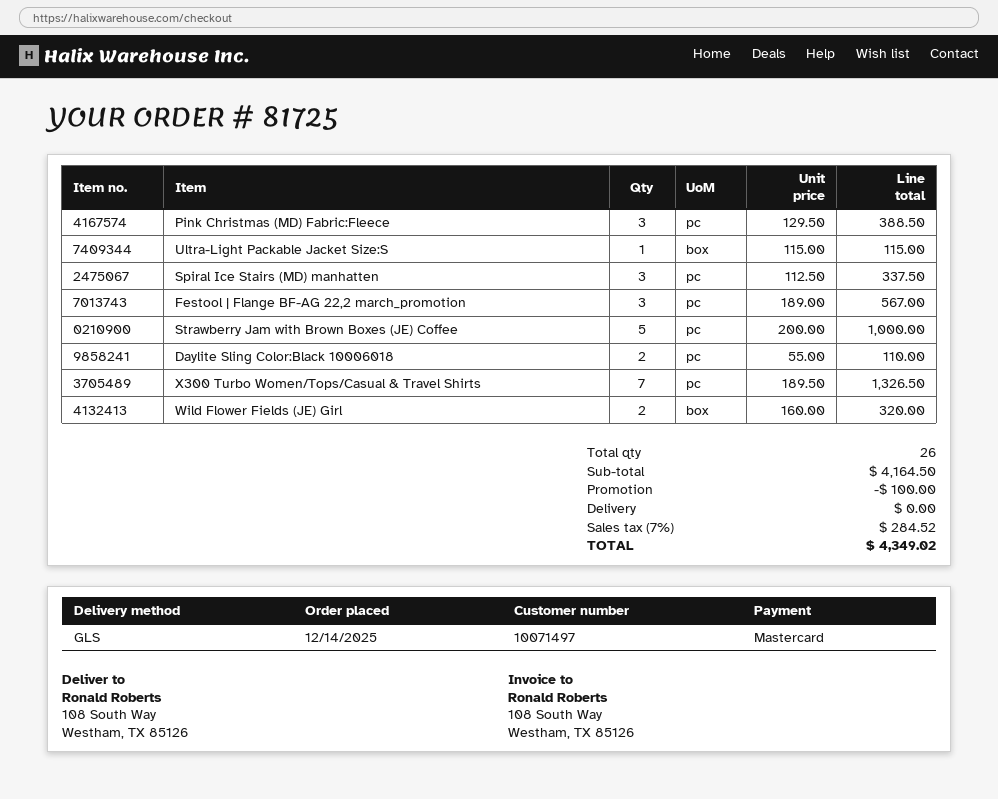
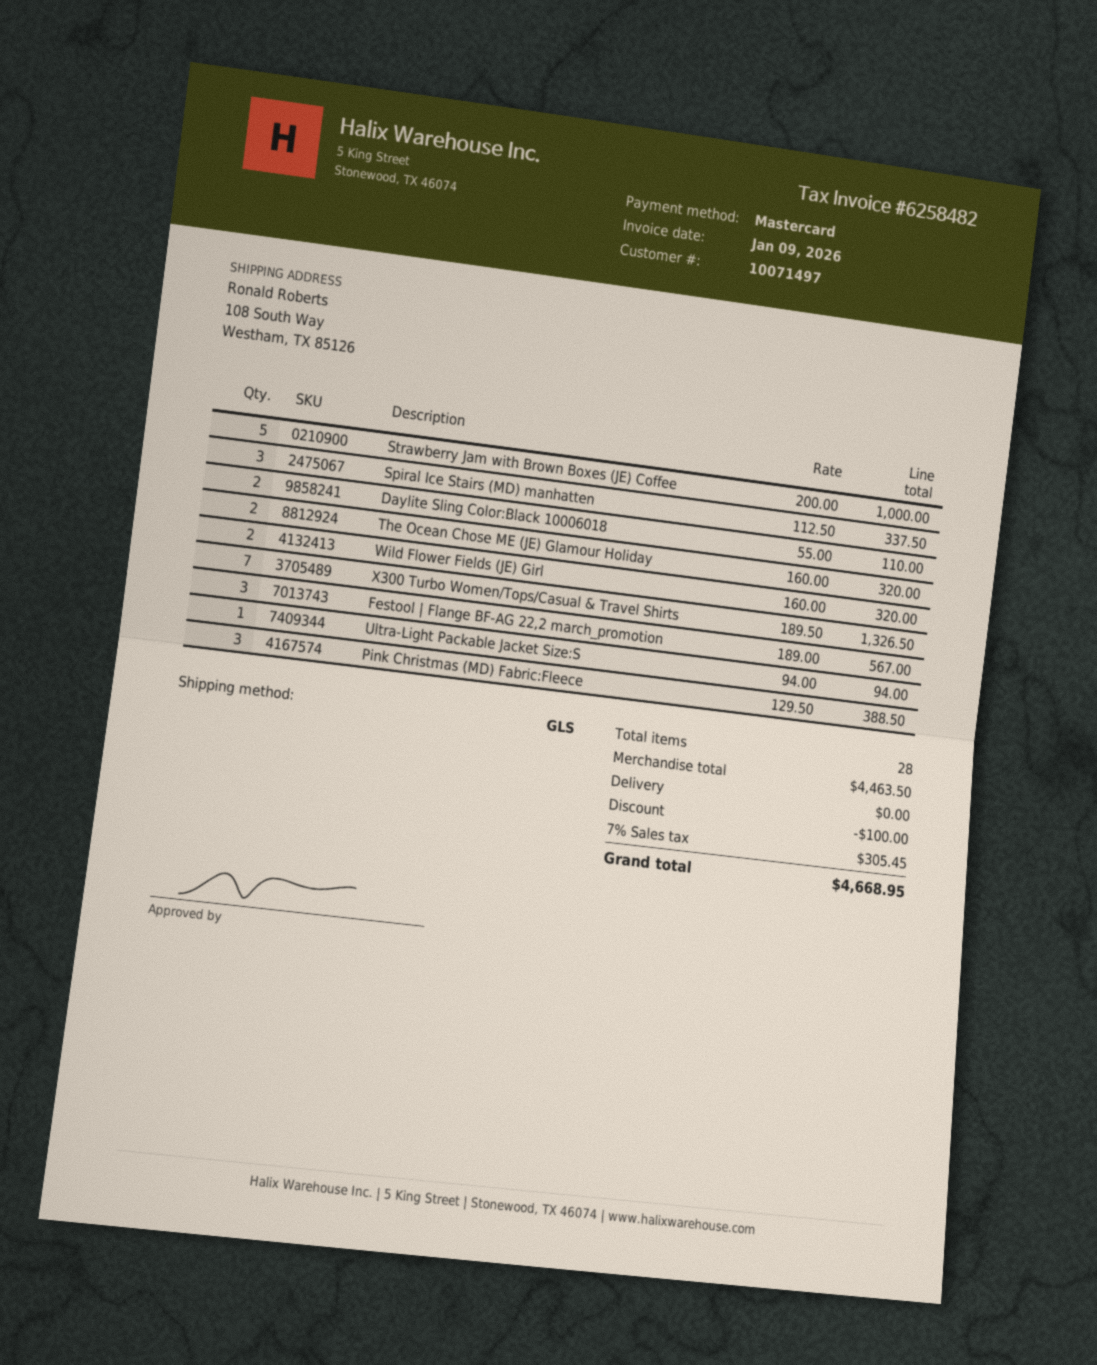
Ultra-Light Packable Jacket Size:S: 1 x 115.00 = 115.00 -> 1 x 94.00 = 94.00
The Ocean Chose ME (JE) Glamour Holiday: none -> 2 x 160.00 = 320.00
total quantity: 26 -> 28
subtotal: 4164.50 -> 4463.50
tax: 7% = 284.52 -> 7% = 305.45
total: 4349.02 -> 4668.95

